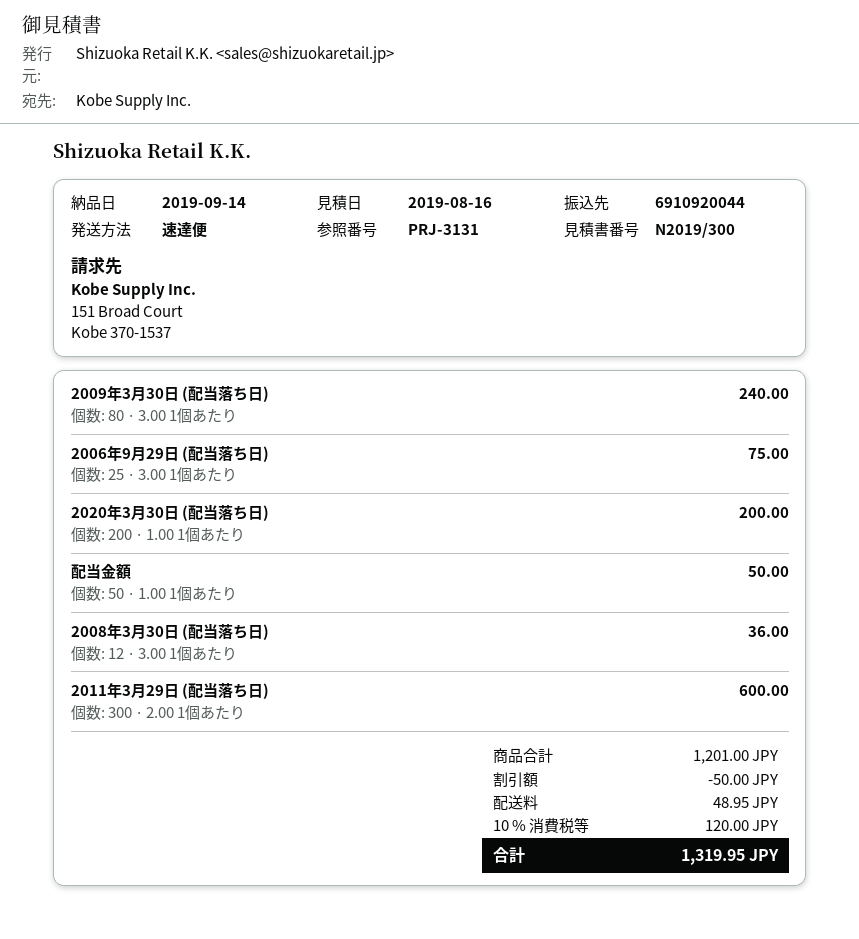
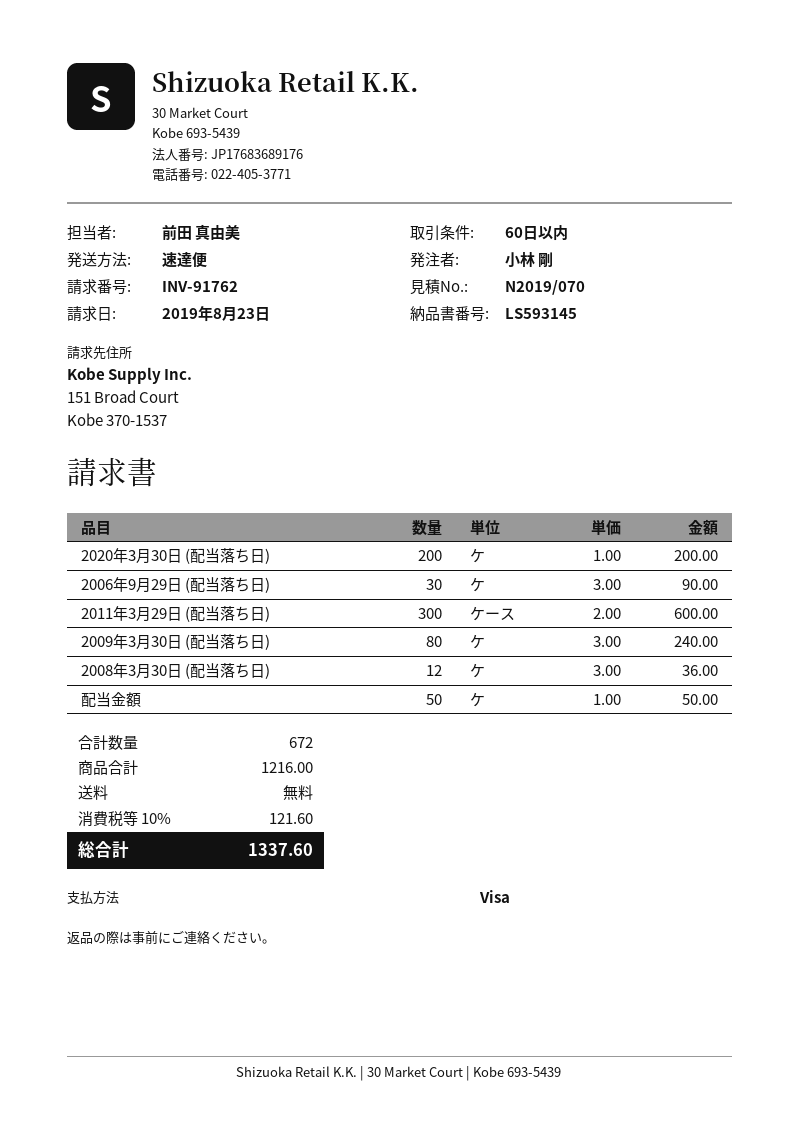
quote number: N2019/300 -> N2019/070
2006年9月29日 (配当落ち日): 25 x 3.00 = 75.00 -> 30 x 3.00 = 90.00
subtotal: 1201.00 -> 1216.00
discount: 50.00 -> none
shipping: 48.95 -> 0.00
tax: 10% = 120.00 -> 10% = 121.60
total: 1319.95 -> 1337.60

